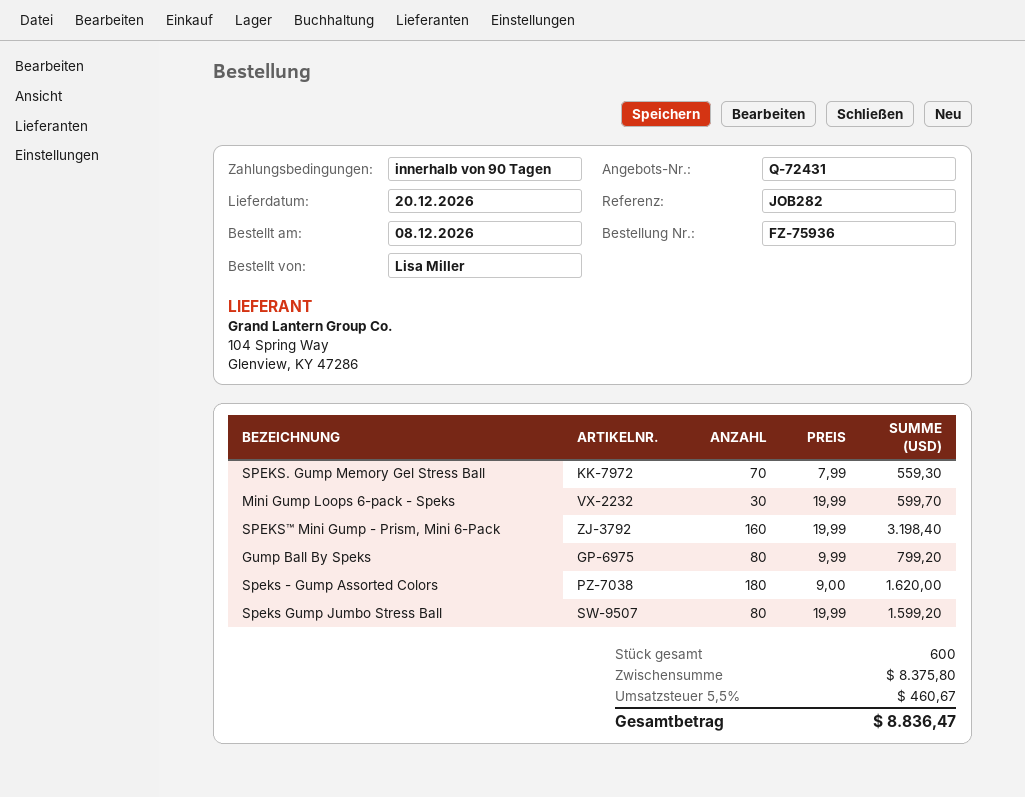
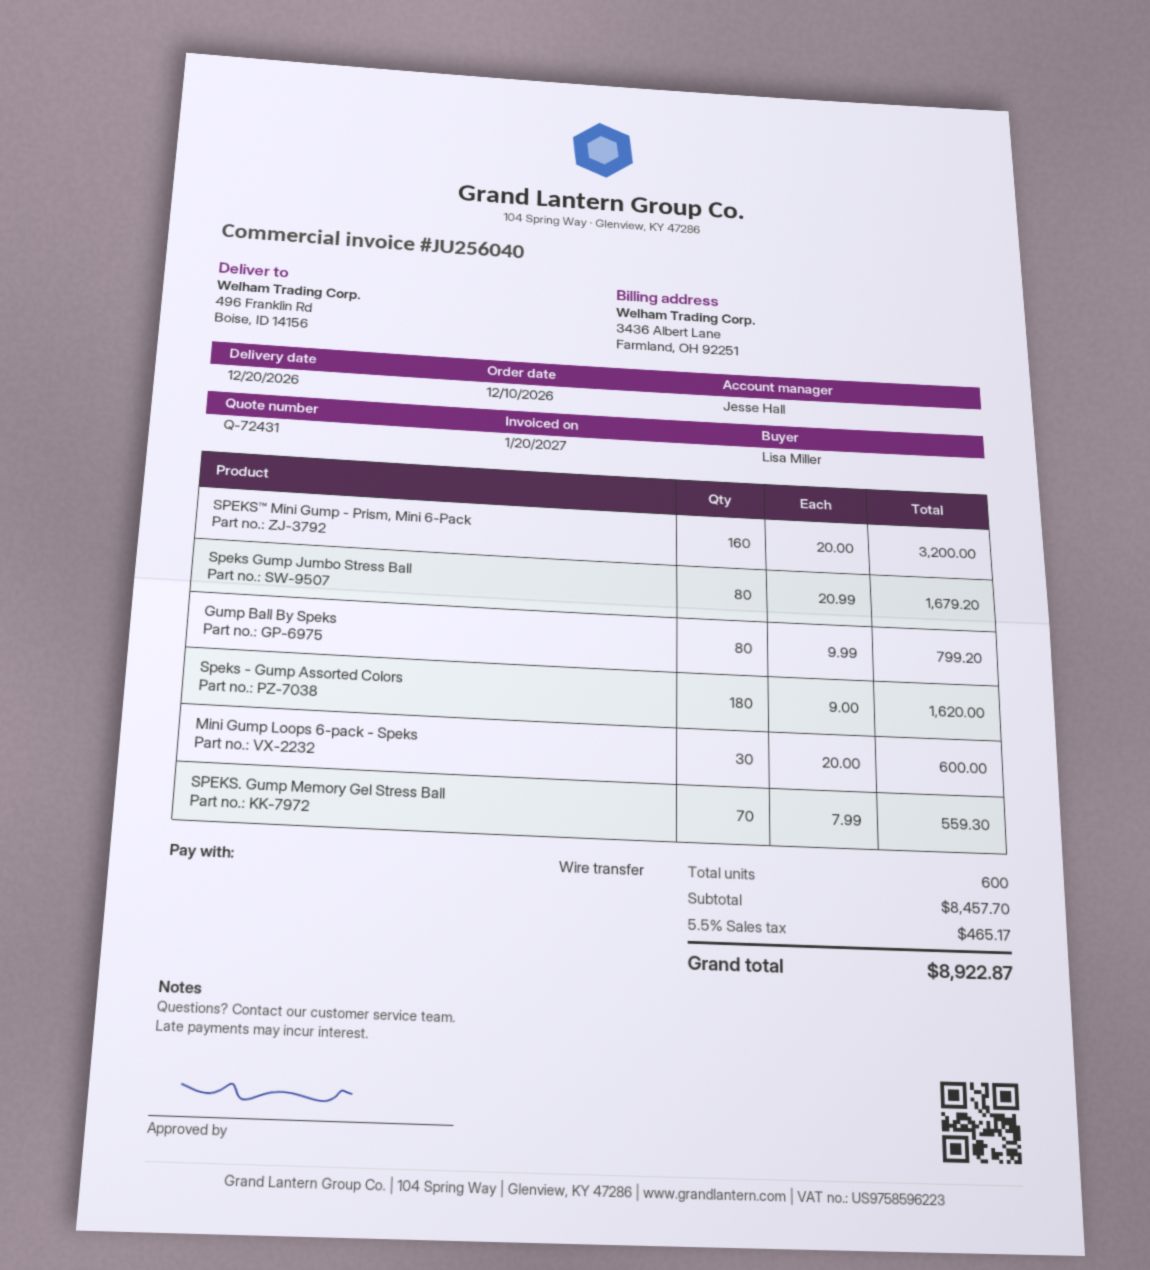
order date: 2026-12-08 -> 2026-12-10
Mini Gump Loops 6-pack - Speks: 30 x 19.99 = 599.70 -> 30 x 20.00 = 600.00
SPEKS™ Mini Gump - Prism, Mini 6-Pack: 160 x 19.99 = 3198.40 -> 160 x 20.00 = 3200.00
Speks Gump Jumbo Stress Ball: 80 x 19.99 = 1599.20 -> 80 x 20.99 = 1679.20
subtotal: 8375.80 -> 8457.70
tax: 5.5% = 460.67 -> 5.5% = 465.17
total: 8836.47 -> 8922.87

